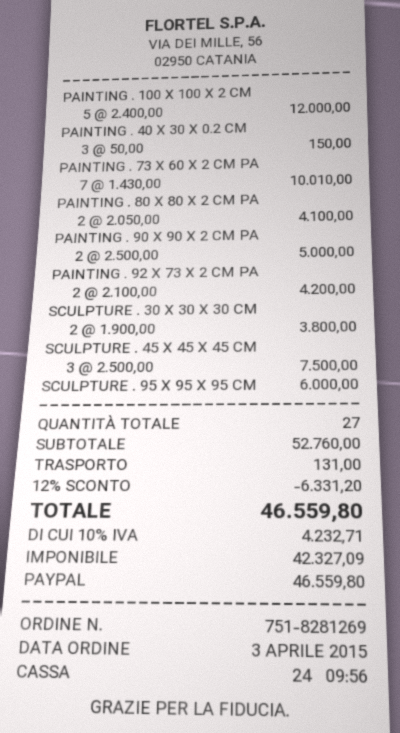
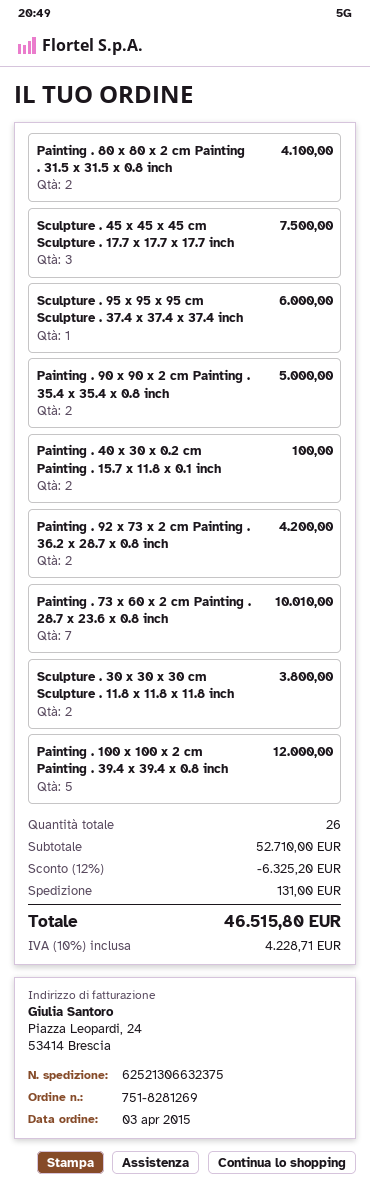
PAINTING . 40 X 30 X 0.2 CM: 3 for 150.00 -> 2 for 100.00
total quantity: 27 -> 26
subtotal: 52760.00 -> 52710.00
discount: 12% = 6331.20 -> 12% = 6325.20
tax: 10% = 4232.71 -> 10% = 4228.71
total: 46559.80 -> 46515.80

